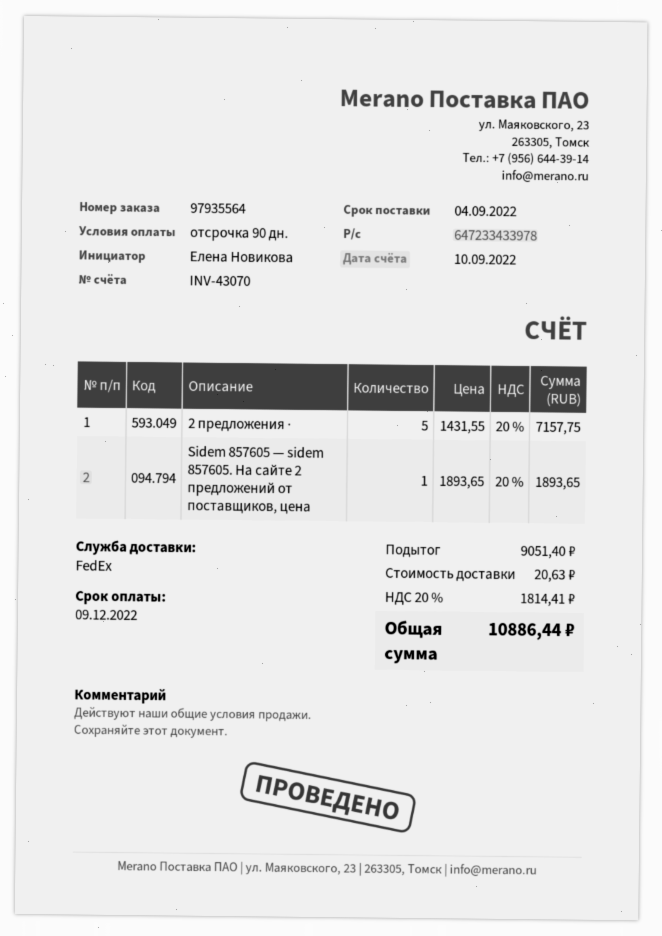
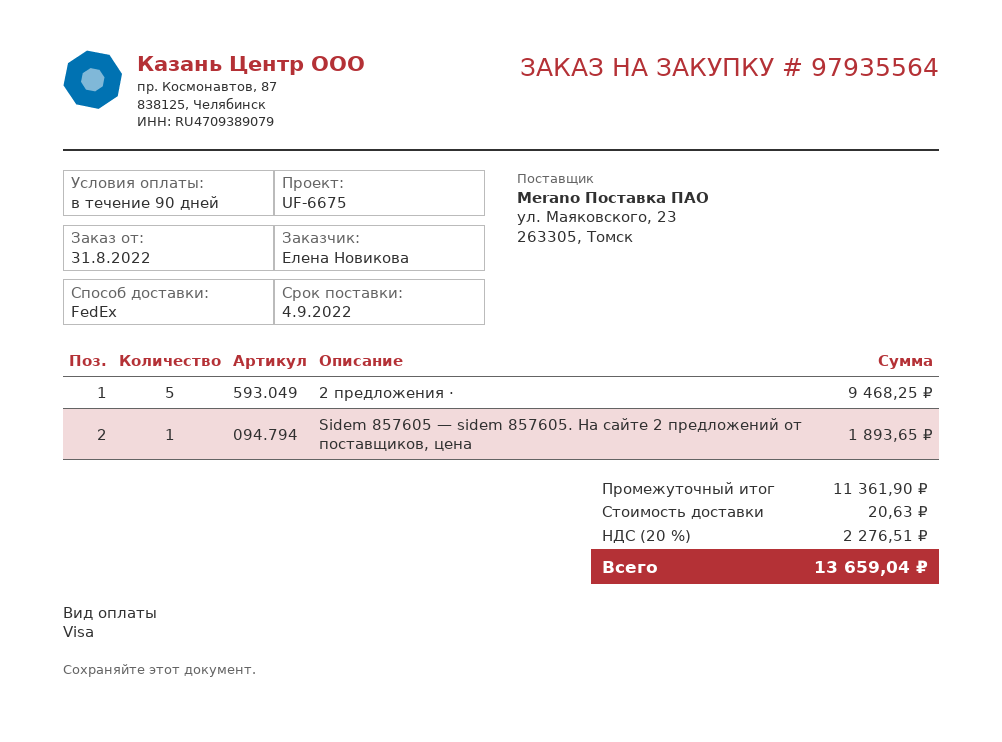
2 предложения ·: 5 for 7157.75 -> 5 for 9468.25
subtotal: 9051.40 -> 11361.90
tax: 20% = 1814.41 -> 20% = 2276.51
total: 10886.44 -> 13659.04

